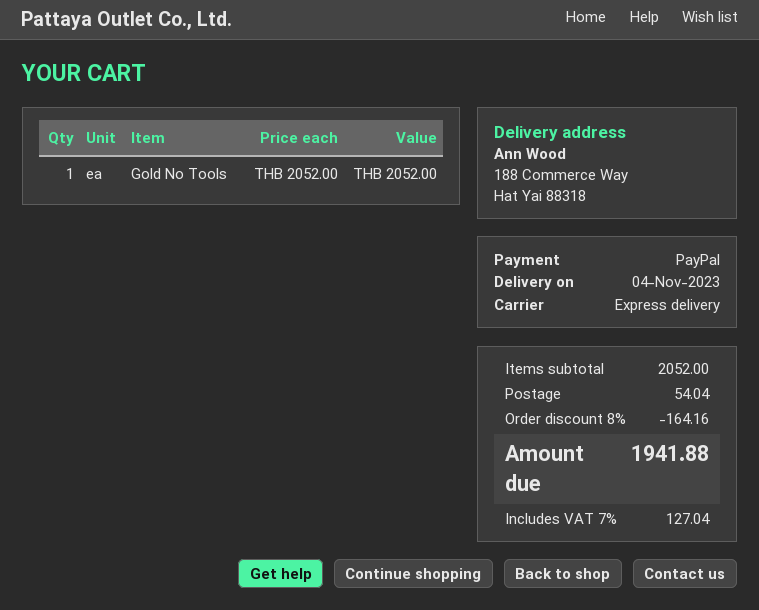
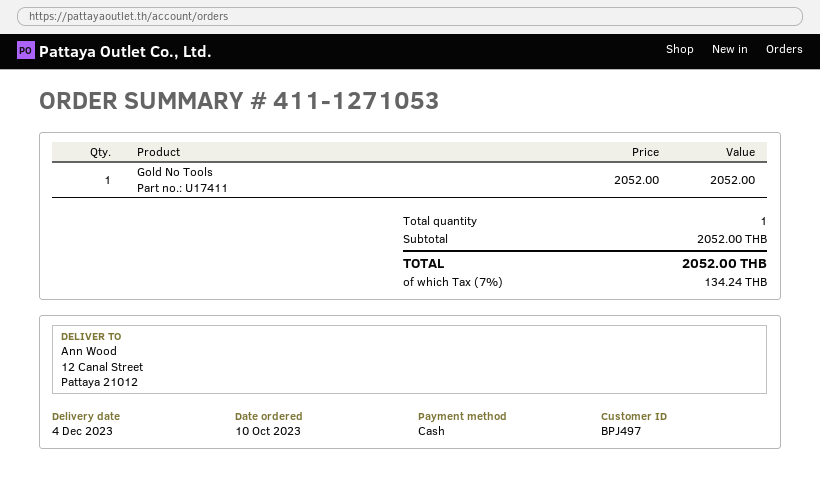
delivery date: 2023-11-04 -> 2023-12-04
payment method: PayPal -> cash
ship to: 188 Commerce Way, Hat Yai 88318 -> 12 Canal Street, Pattaya 21012
discount: 8% = 164.16 -> none
shipping: 54.04 -> none
tax: 7% = 127.04 -> 7% = 134.24
total: 1941.88 -> 2052.00

